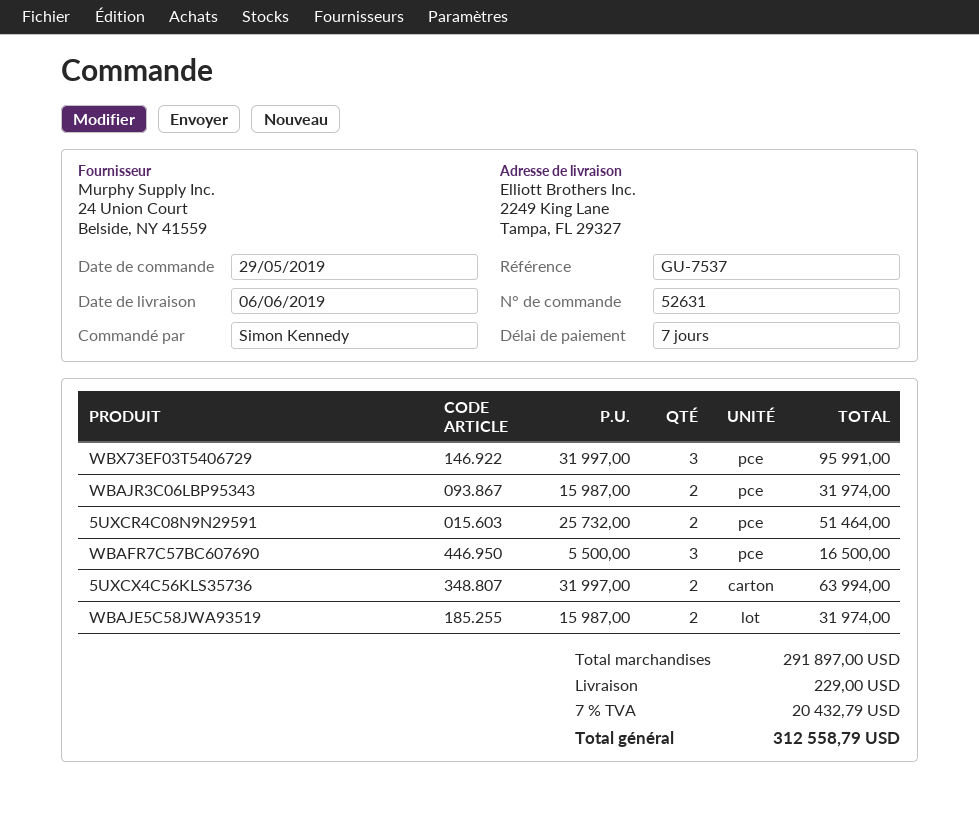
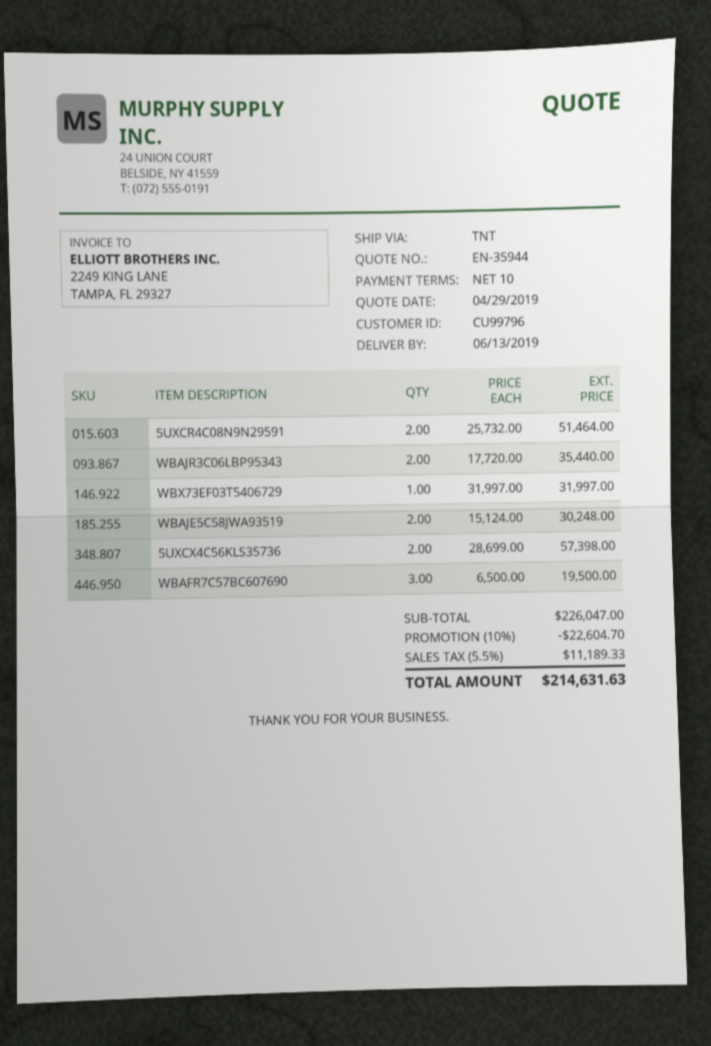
delivery date: 2019-06-06 -> 2019-06-13
payment terms: 7 days -> 10 days
WBX73EF03T5406729: 3 x 31997.00 = 95991.00 -> 1 x 31997.00 = 31997.00
WBAJR3C06LBP95343: 2 x 15987.00 = 31974.00 -> 2 x 17720.00 = 35440.00
WBAFR7C57BC607690: 3 x 5500.00 = 16500.00 -> 3 x 6500.00 = 19500.00
5UXCX4C56KLS35736: 2 x 31997.00 = 63994.00 -> 2 x 28699.00 = 57398.00
WBAJE5C58JWA93519: 2 x 15987.00 = 31974.00 -> 2 x 15124.00 = 30248.00
subtotal: 291897.00 -> 226047.00
discount: none -> 10% = 22604.70
shipping: 229.00 -> none
tax: 7% = 20432.79 -> 5.5% = 11189.33
total: 312558.79 -> 214631.63

